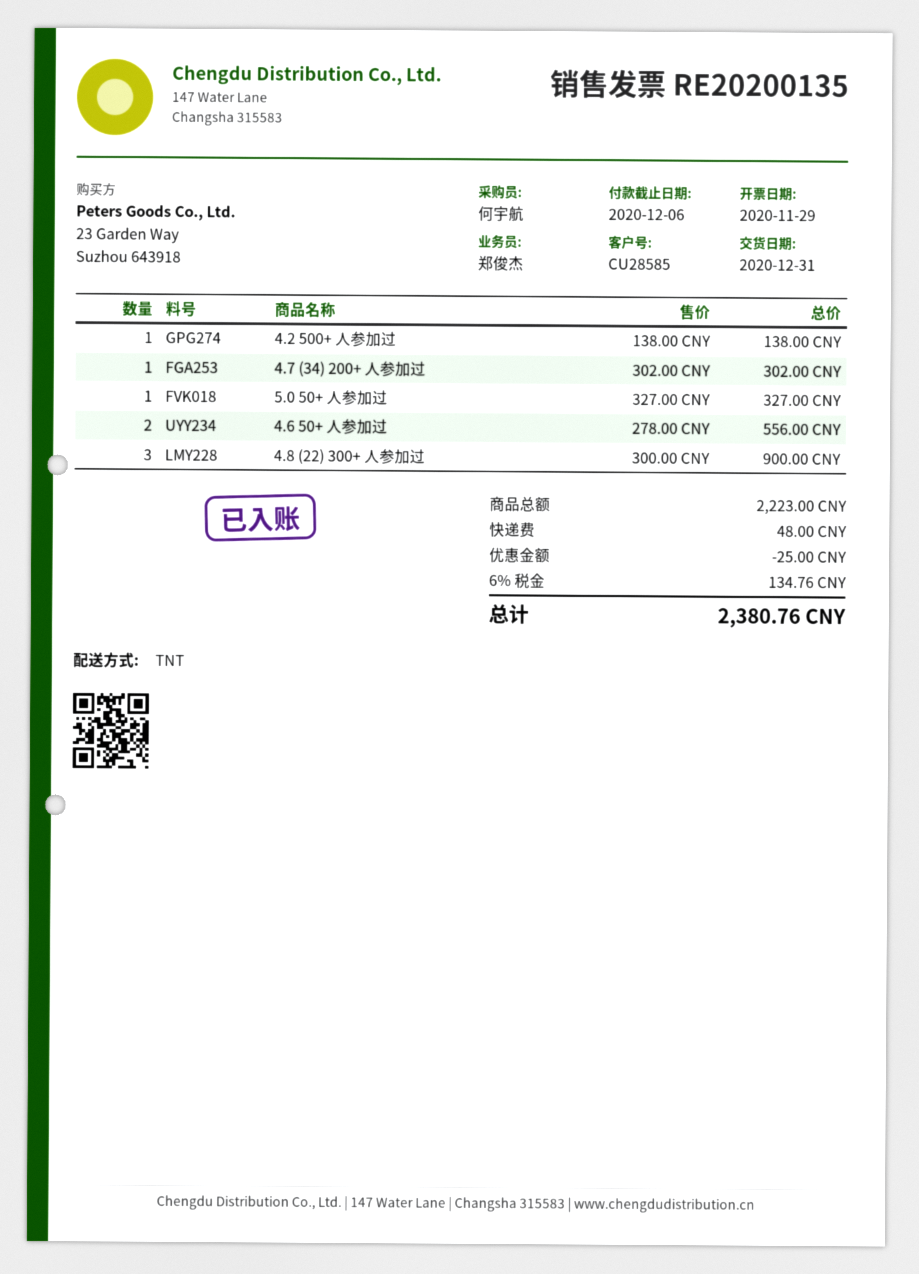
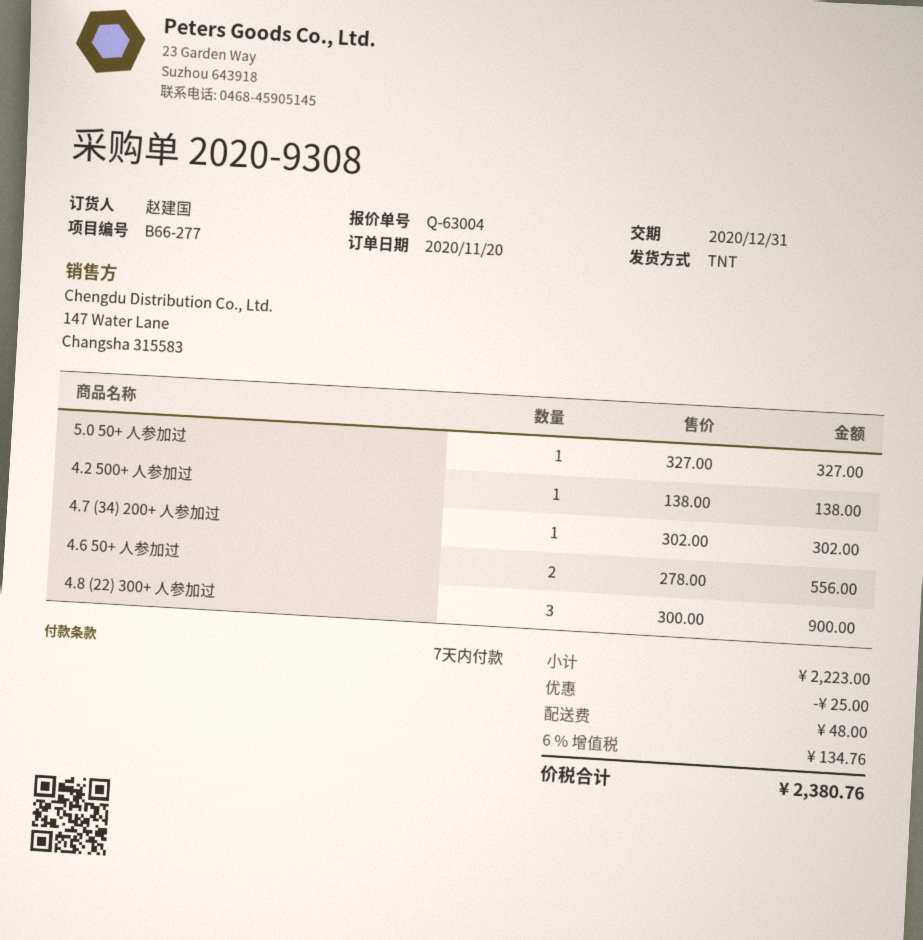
ordered by: 何宇航 -> 赵建国

